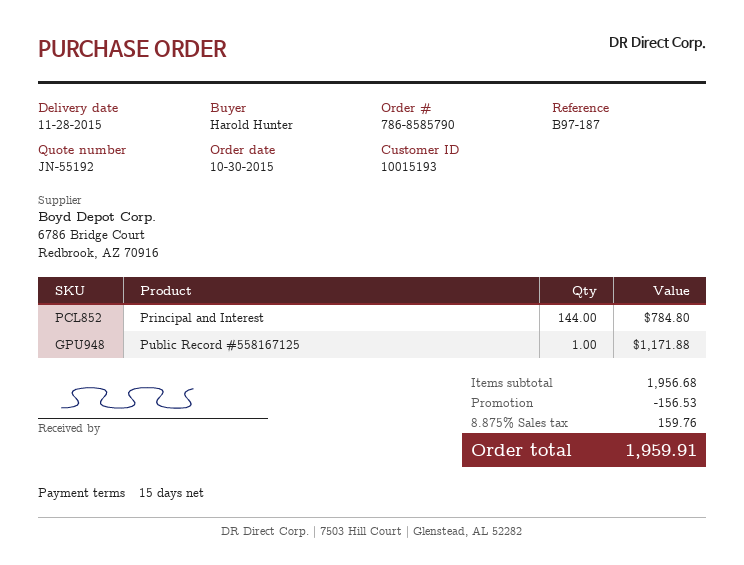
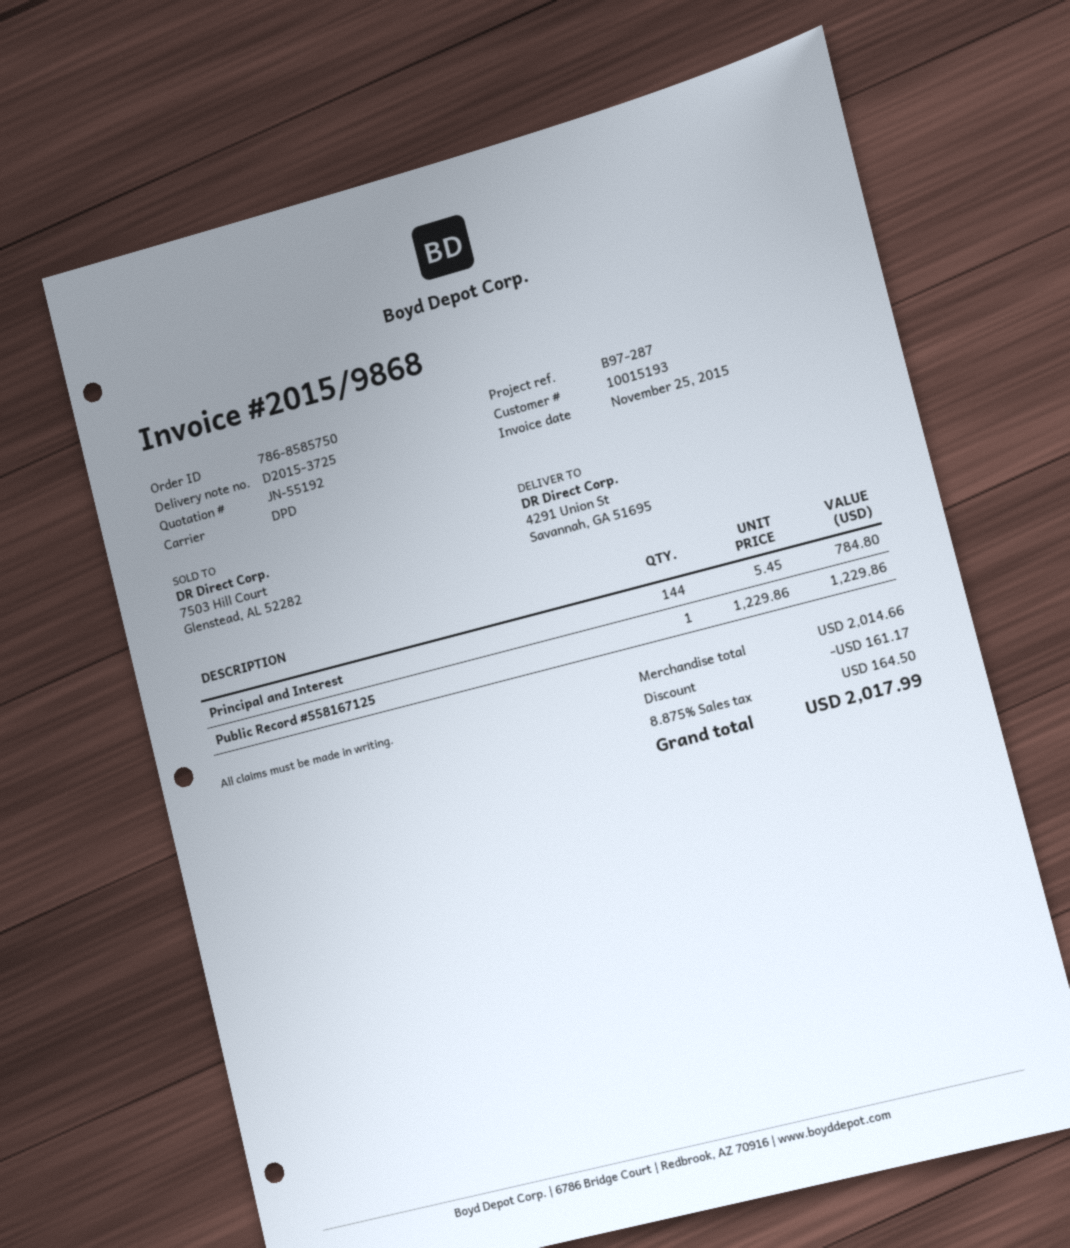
order number: 786-8585790 -> 786-8585750
reference: B97-187 -> B97-287
Public Record #558167125: 1 for 1171.88 -> 1 for 1229.86
subtotal: 1956.68 -> 2014.66
discount: 156.53 -> 161.17
tax: 8.875% = 159.76 -> 8.875% = 164.50
total: 1959.91 -> 2017.99

